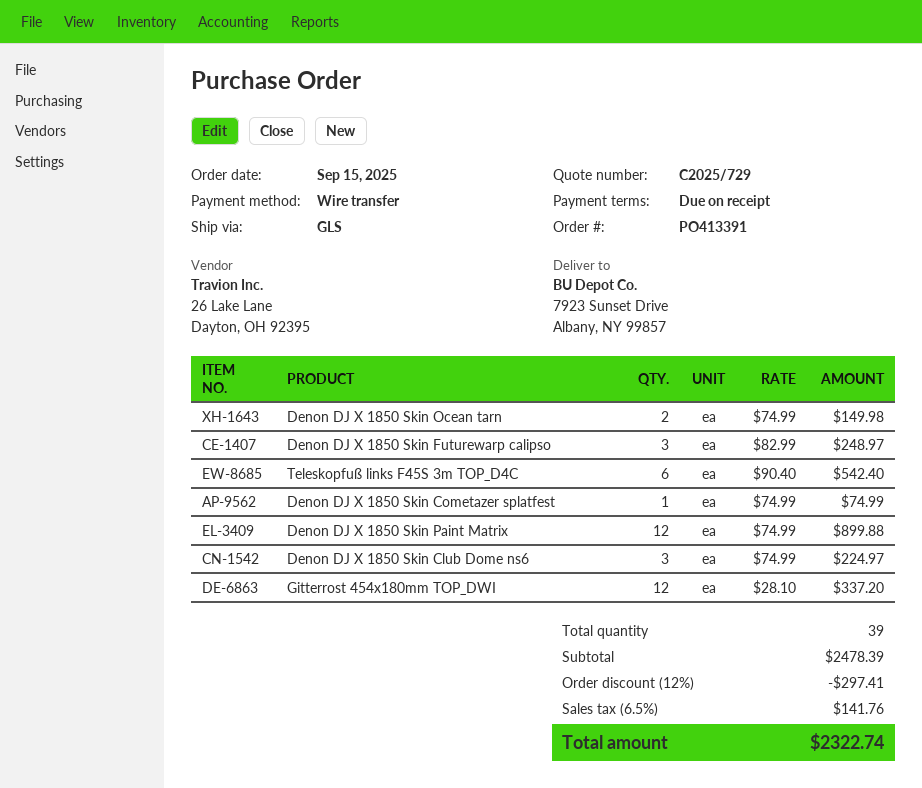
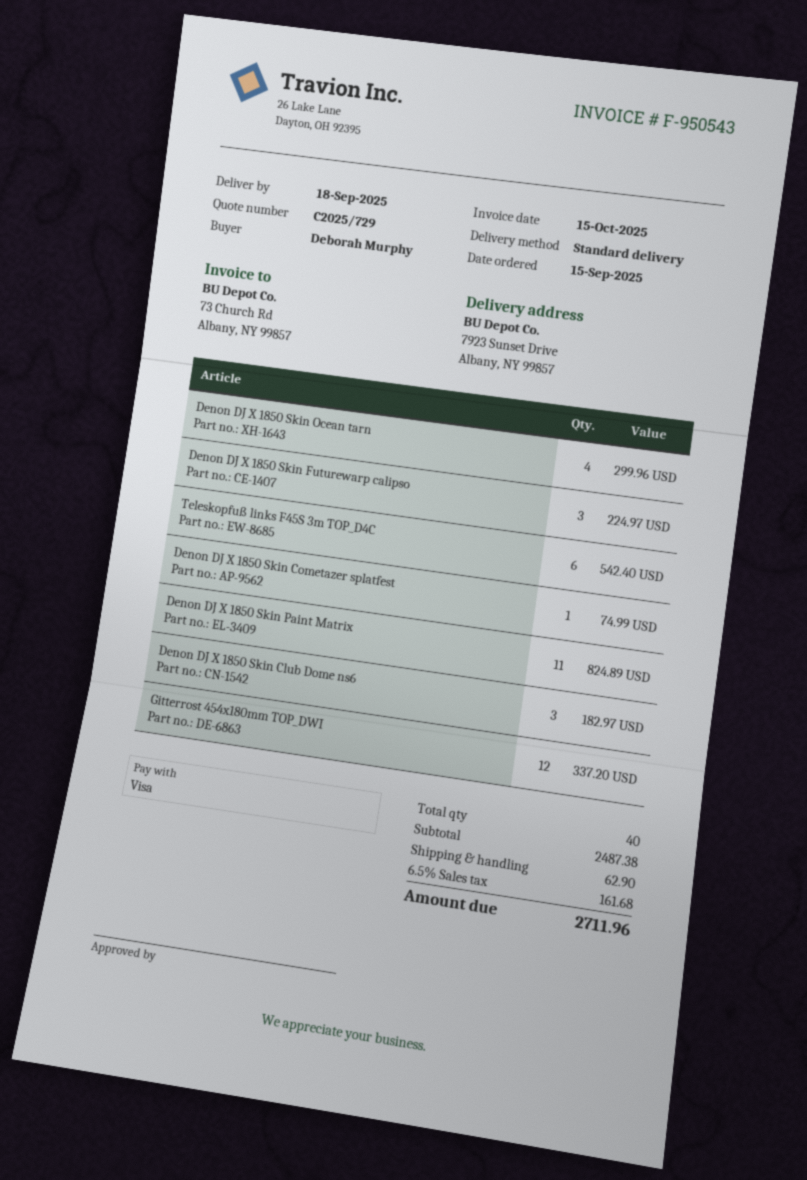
payment method: bank transfer -> Visa
shipping method: GLS -> standard
Denon DJ X 1850 Skin Ocean tarn: 2 for 149.98 -> 4 for 299.96
Denon DJ X 1850 Skin Futurewarp calipso: 3 for 248.97 -> 3 for 224.97
Denon DJ X 1850 Skin Paint Matrix: 12 for 899.88 -> 11 for 824.89
Denon DJ X 1850 Skin Club Dome ns6: 3 for 224.97 -> 3 for 182.97
total quantity: 39 -> 40
subtotal: 2478.39 -> 2487.38
discount: 12% = 297.41 -> none
shipping: none -> 62.90
tax: 6.5% = 141.76 -> 6.5% = 161.68
total: 2322.74 -> 2711.96

